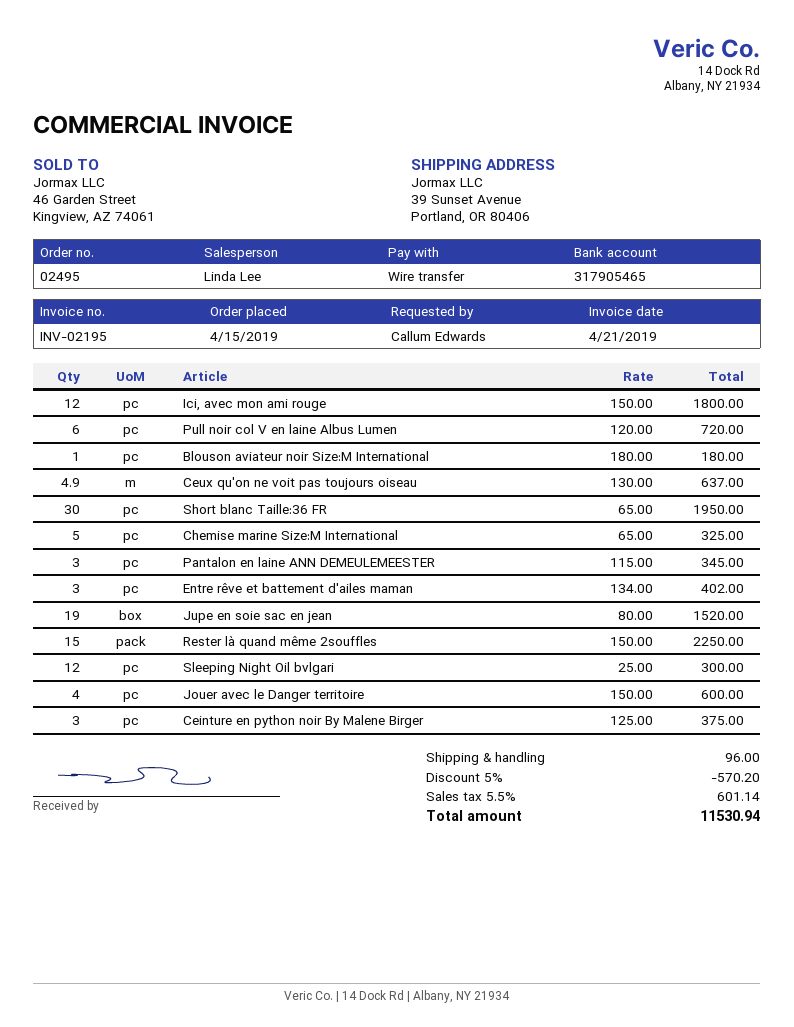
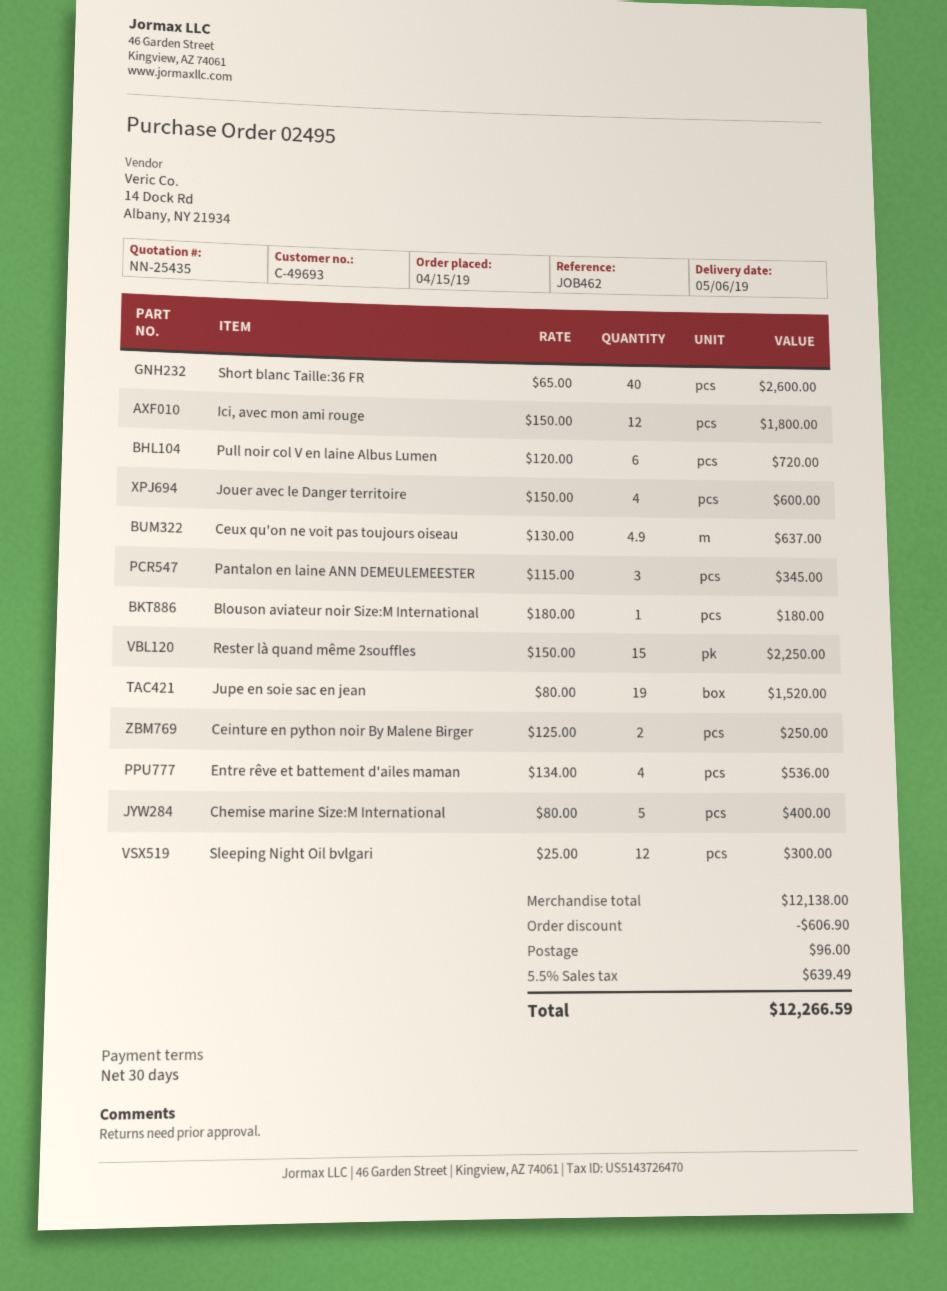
Short blanc Taille:36 FR: 30 x 65.00 = 1950.00 -> 40 x 65.00 = 2600.00
Chemise marine Size:M International: 5 x 65.00 = 325.00 -> 5 x 80.00 = 400.00
Entre rêve et battement d'ailes maman: 3 x 134.00 = 402.00 -> 4 x 134.00 = 536.00
Ceinture en python noir By Malene Birger: 3 x 125.00 = 375.00 -> 2 x 125.00 = 250.00
discount: 570.20 -> 606.90
tax: 5.5% = 601.14 -> 5.5% = 639.49
total: 11530.94 -> 12266.59

